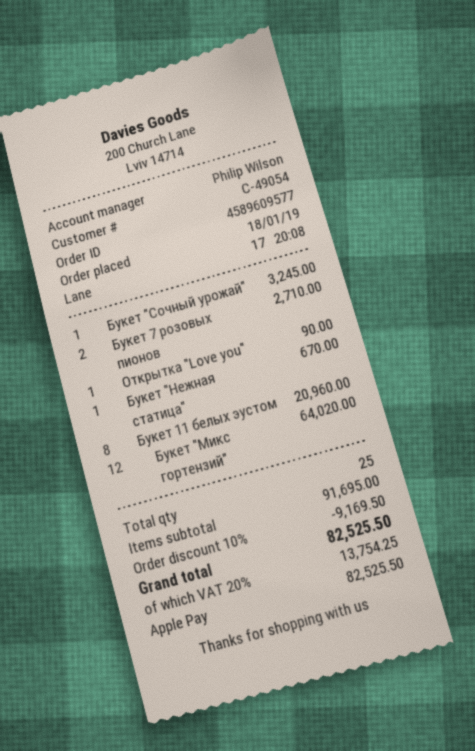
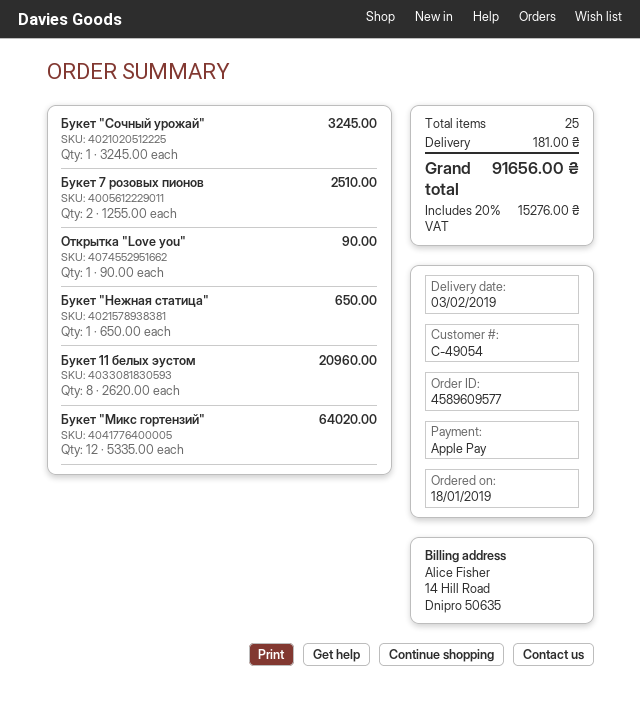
Букет 7 розовых пионов: 2 for 2710.00 -> 2 for 2510.00
Букет "Нежная статица": 1 for 670.00 -> 1 for 650.00
discount: 10% = 9169.50 -> none
shipping: none -> 181.00
tax: 20% = 13754.25 -> 20% = 15276.00
total: 82525.50 -> 91656.00

